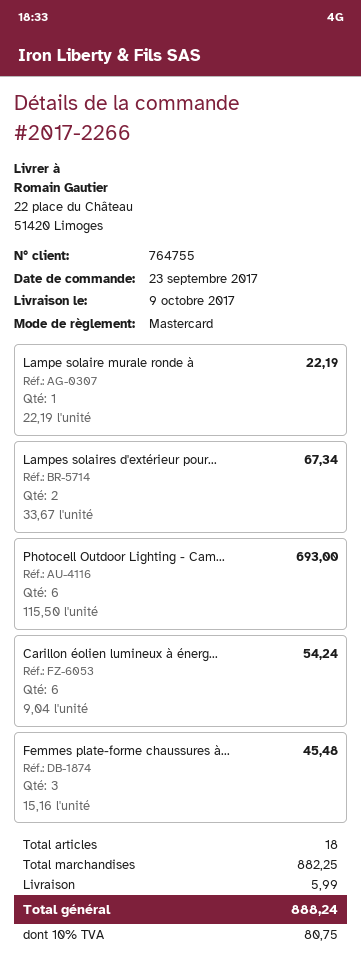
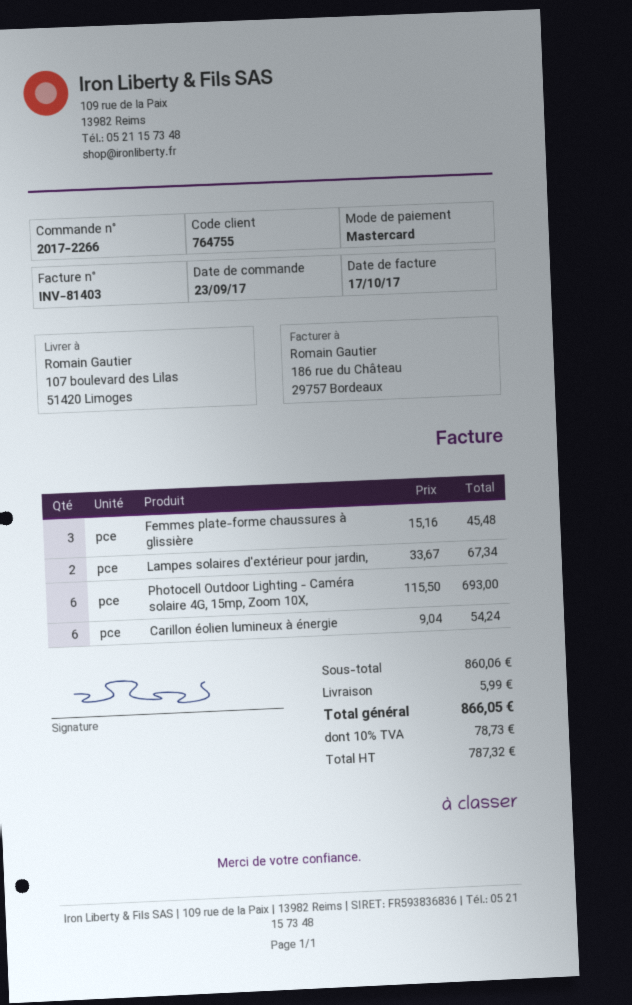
ship to: 22 place du Château, 51420 Limoges -> 107 boulevard des Lilas, 51420 Limoges
Lampe solaire murale ronde à: 1 x 22.19 = 22.19 -> none
subtotal: 882.25 -> 860.06
tax: 10% = 80.75 -> 10% = 78.73
total: 888.24 -> 866.05

